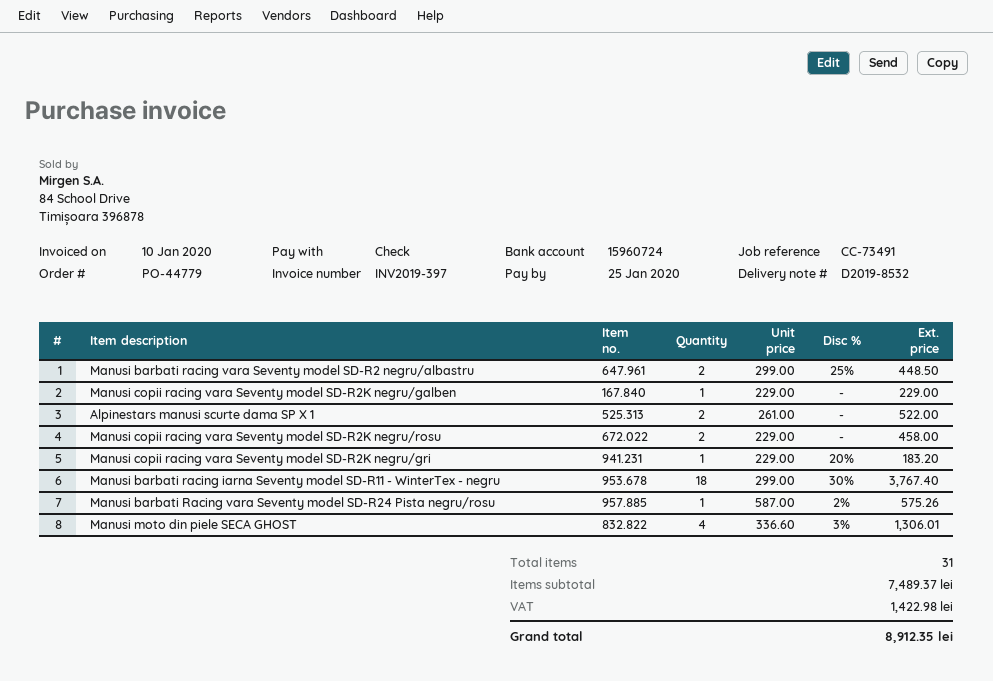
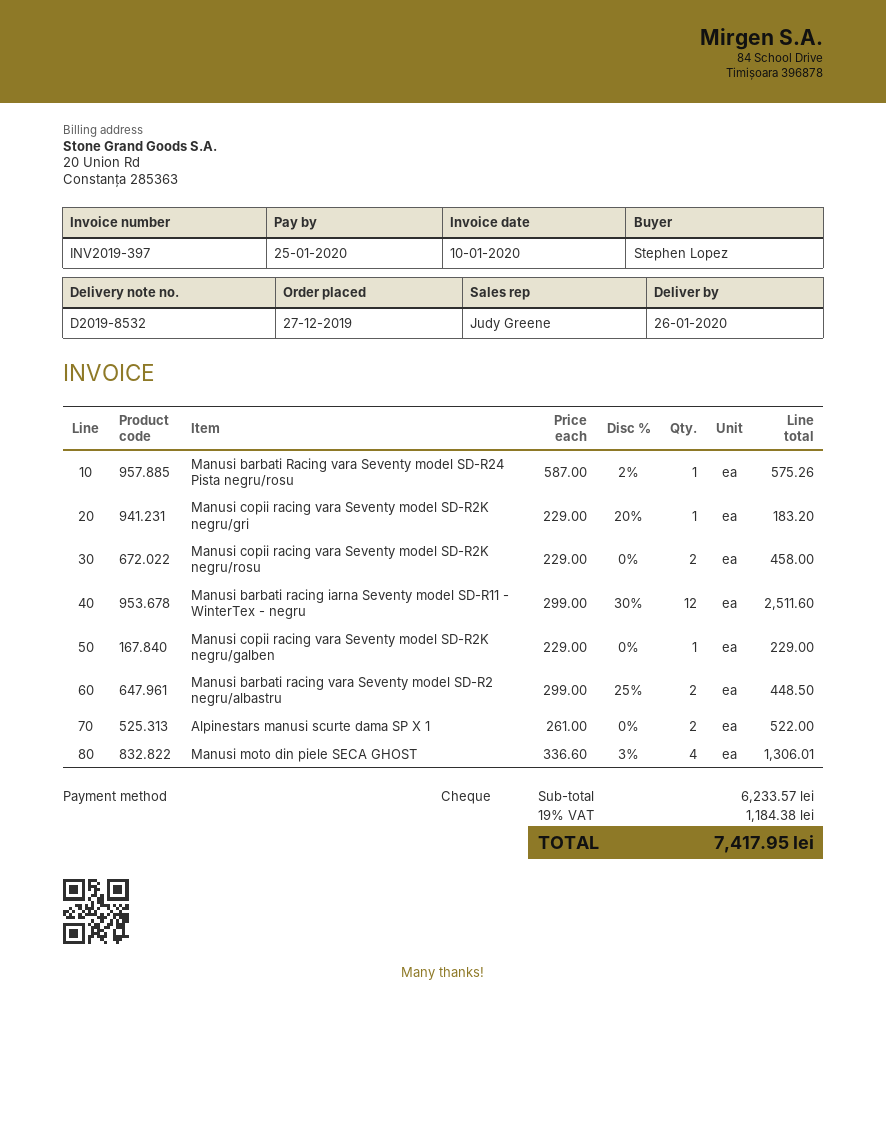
Manusi barbati racing iarna Seventy model SD-R11 - WinterTex - negru: 18 x 299.00 - 30% = 3767.40 -> 12 x 299.00 - 30% = 2511.60
subtotal: 7489.37 -> 6233.57
tax: 1422.98 -> 1184.38
total: 8912.35 -> 7417.95

